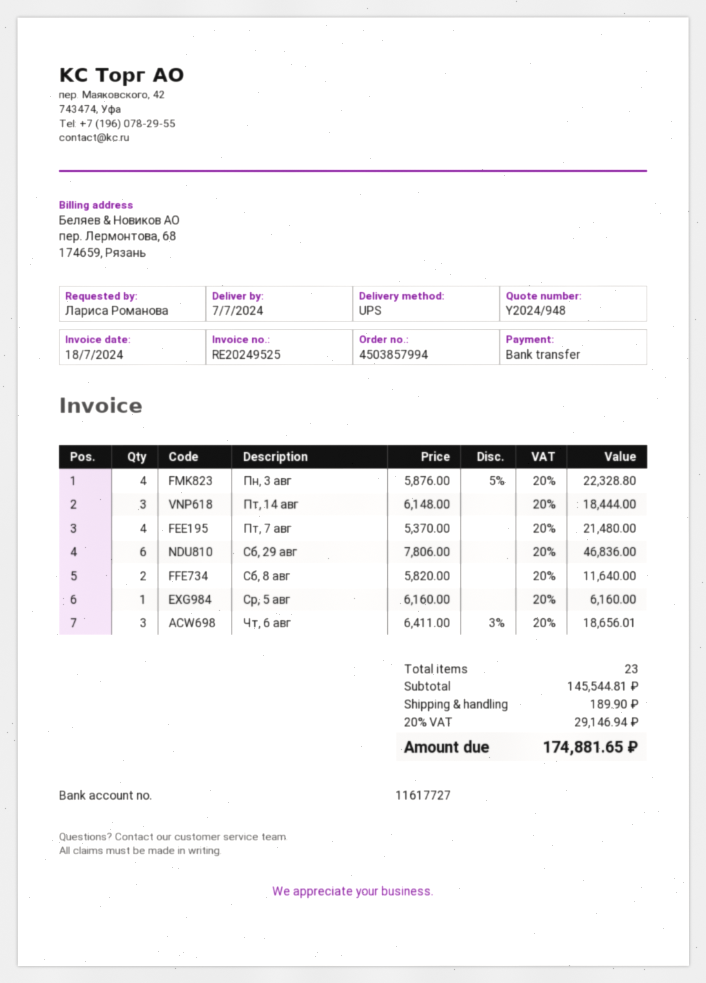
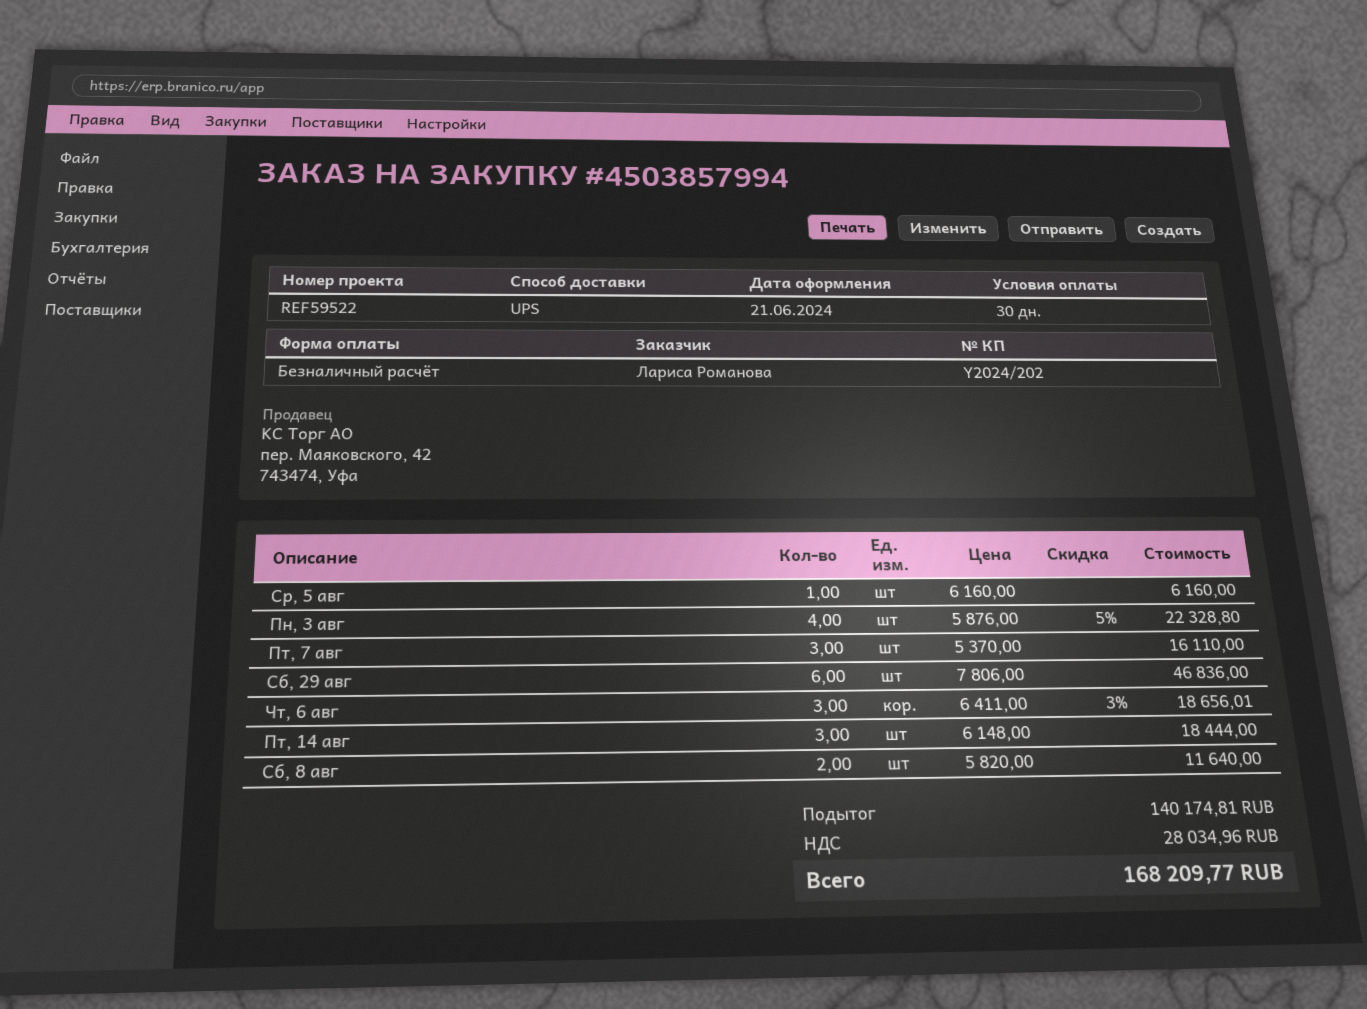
quote number: Y2024/948 -> Y2024/202
Пт, 7 авг: 4 x 5370.00 = 21480.00 -> 3 x 5370.00 = 16110.00
subtotal: 145544.81 -> 140174.81
shipping: 189.90 -> none
tax: 29146.94 -> 28034.96
total: 174881.65 -> 168209.77

